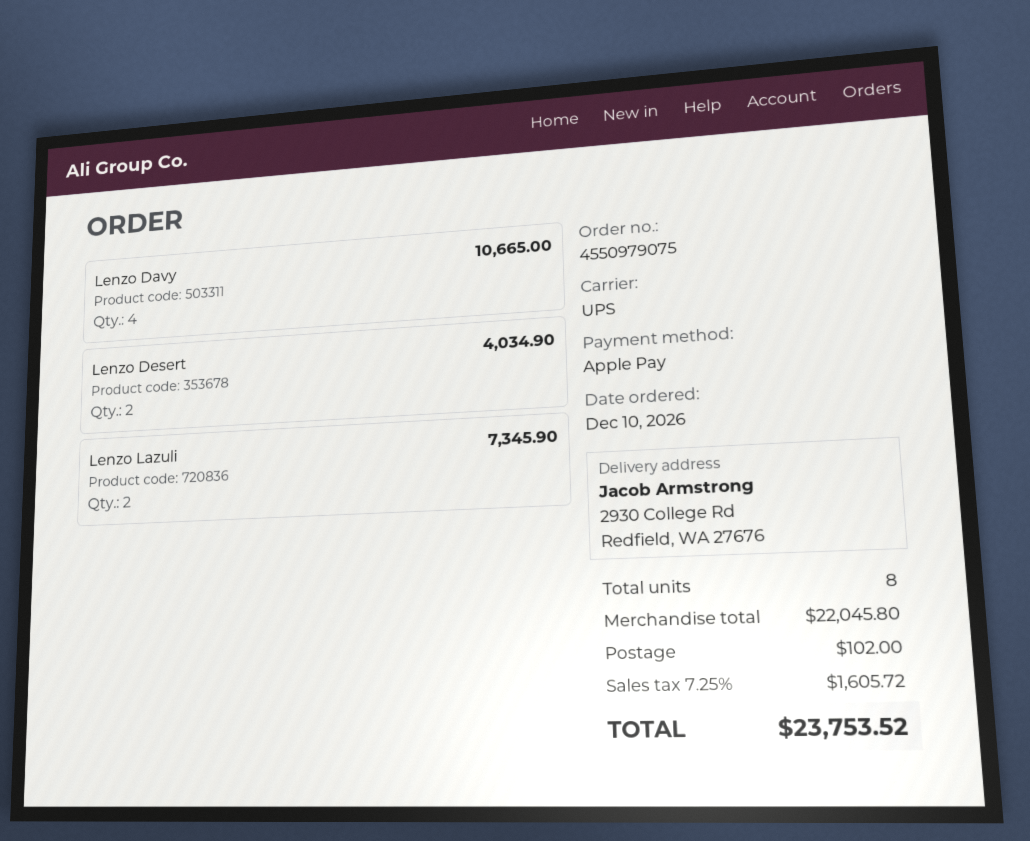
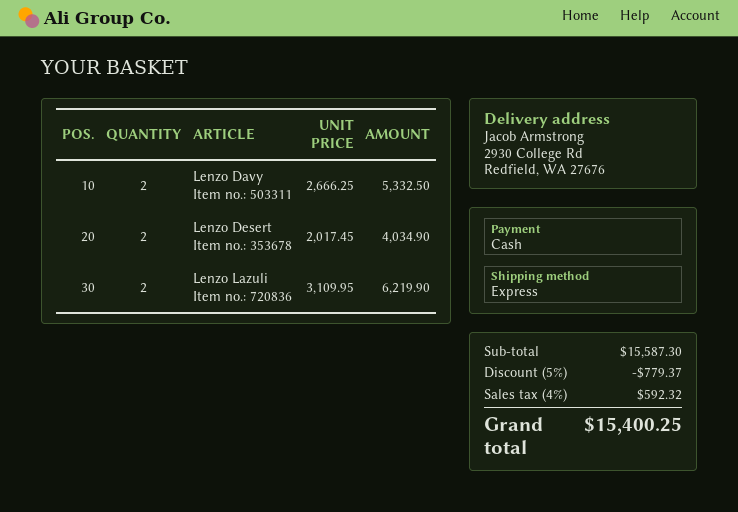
payment method: Apple Pay -> cash
shipping method: UPS -> express
Lenzo Davy: 4 for 10665.00 -> 2 for 5332.50
Lenzo Lazuli: 2 for 7345.90 -> 2 for 6219.90
subtotal: 22045.80 -> 15587.30
discount: none -> 5% = 779.37
shipping: 102.00 -> none
tax: 7.25% = 1605.72 -> 4% = 592.32
total: 23753.52 -> 15400.25

